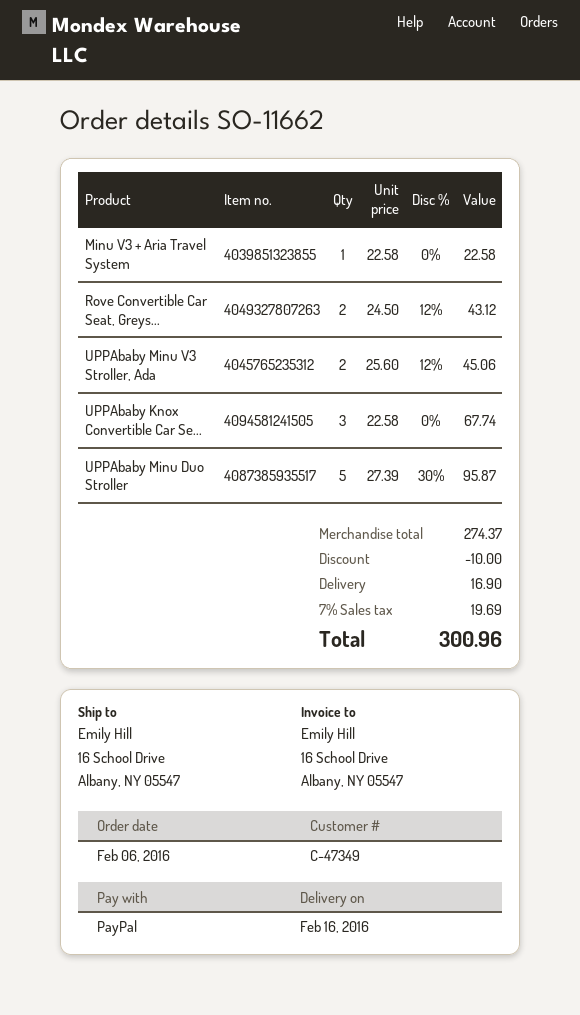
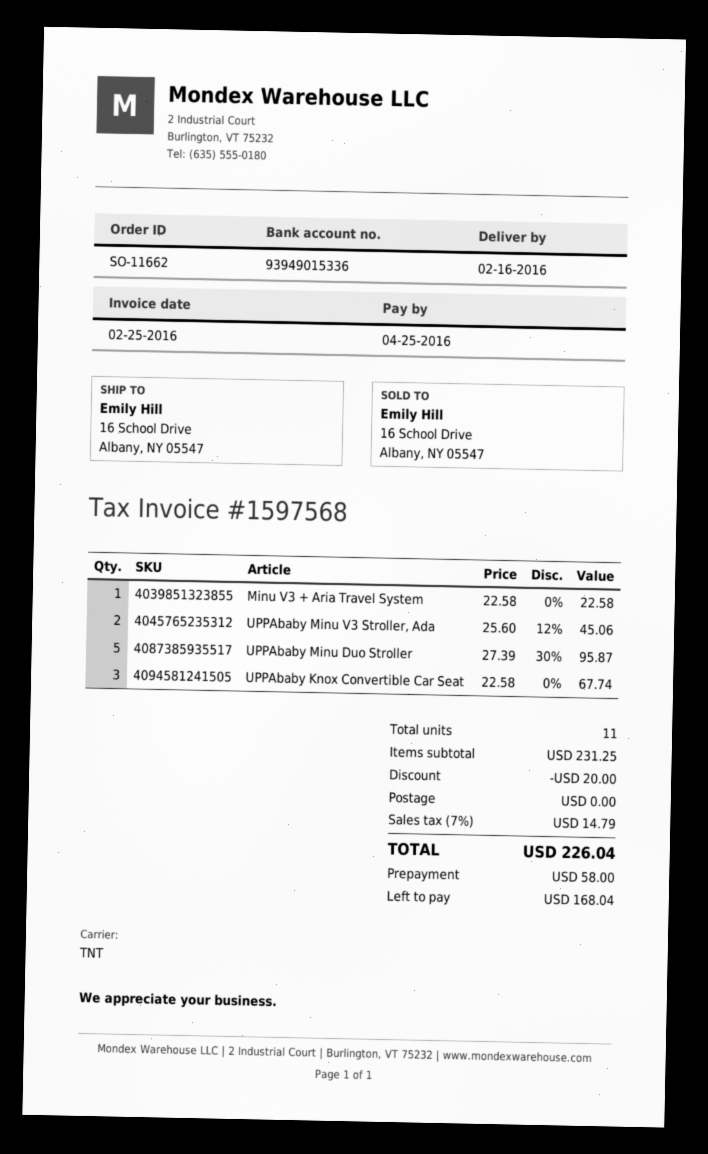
Rove Convertible Car Seat, Greys...: 2 x 24.50 - 12% = 43.12 -> none
subtotal: 274.37 -> 231.25
discount: 10.00 -> 20.00
shipping: 16.90 -> 0.00
tax: 7% = 19.69 -> 7% = 14.79
total: 300.96 -> 226.04

